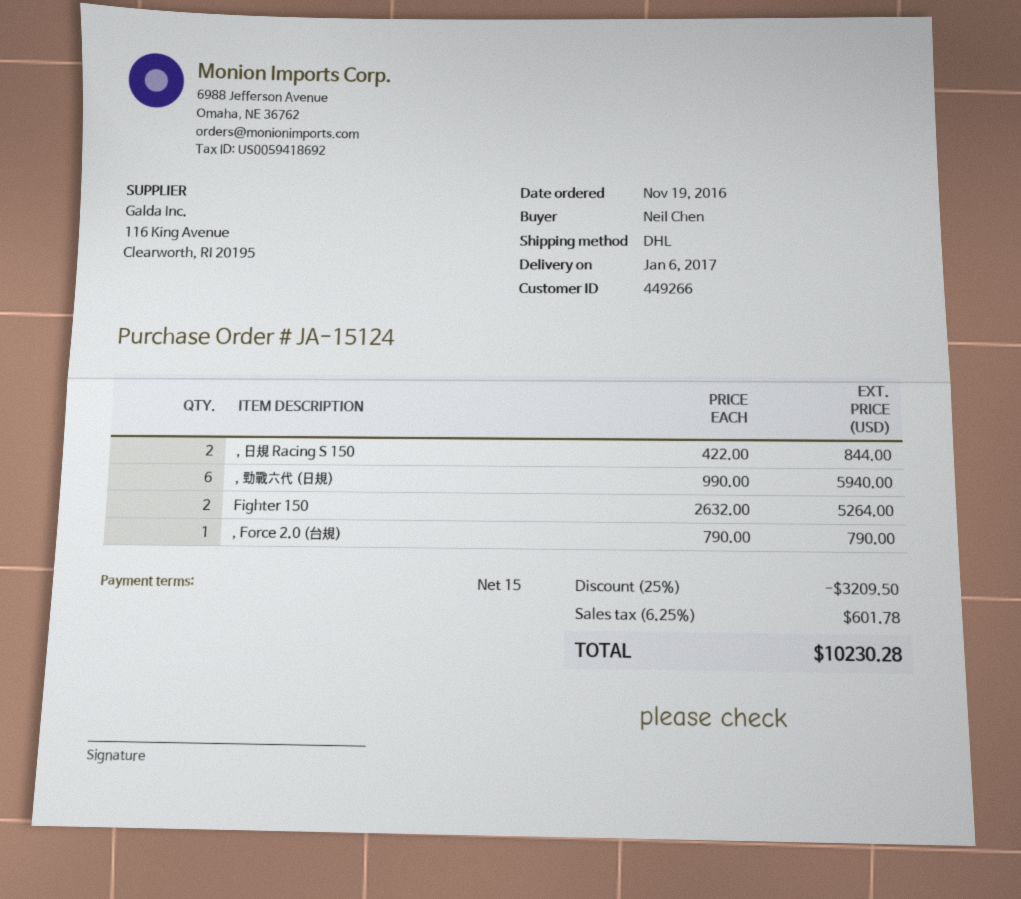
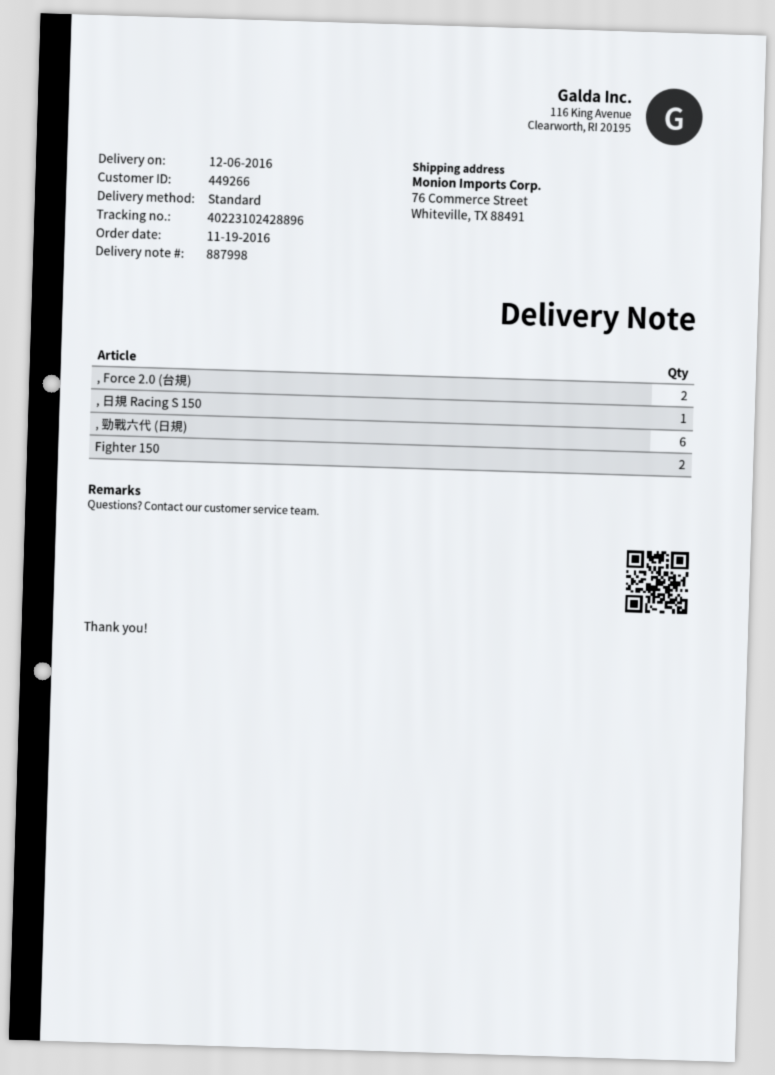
delivery date: 2017-01-06 -> 2016-12-06
shipping method: DHL -> standard
, 日規 Racing S 150: 2 -> 1
, Force 2.0 (台規): 1 -> 2

